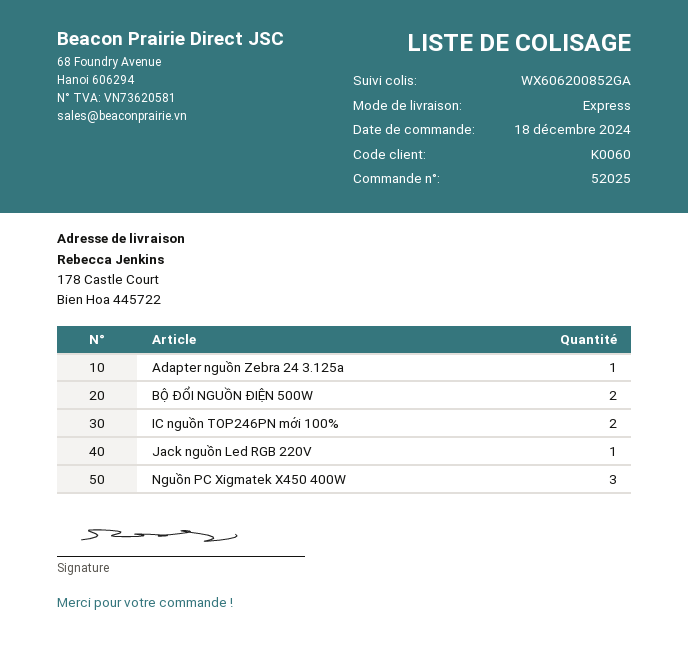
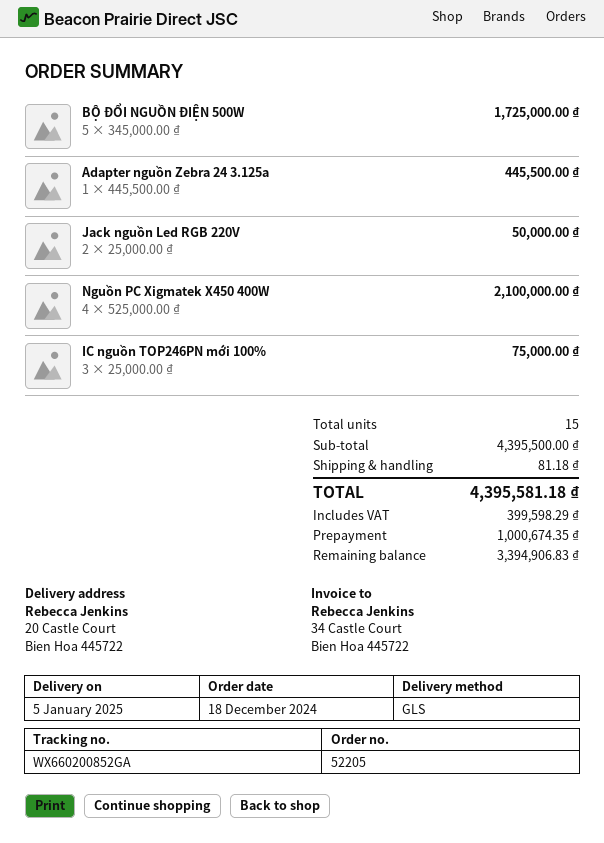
order number: 52025 -> 52205
shipping method: express -> GLS
tracking number: WX606200852GA -> WX660200852GA
ship to: 178 Castle Court, Bien Hoa 445722 -> 20 Castle Court, Bien Hoa 445722
BỘ ĐỔI NGUỒN ĐIỆN 500W: 2 -> 5
IC nguồn TOP246PN mới 100%: 2 -> 3
Jack nguồn Led RGB 220V: 1 -> 2
Nguồn PC Xigmatek X450 400W: 3 -> 4

